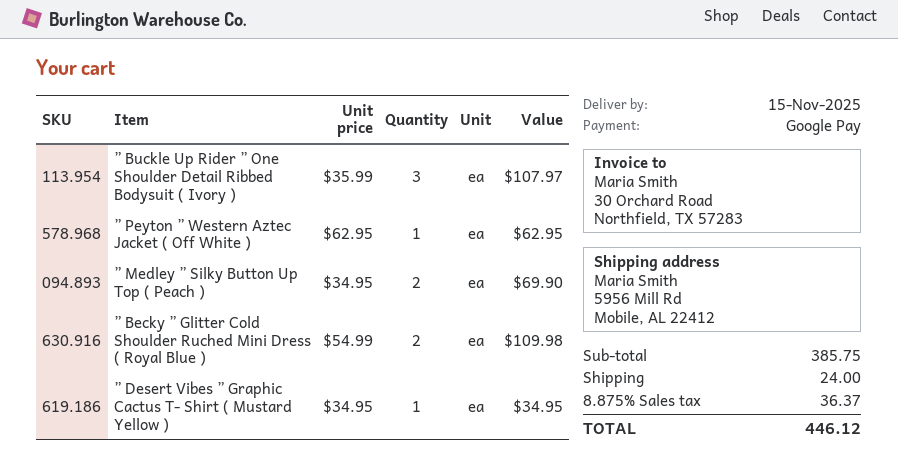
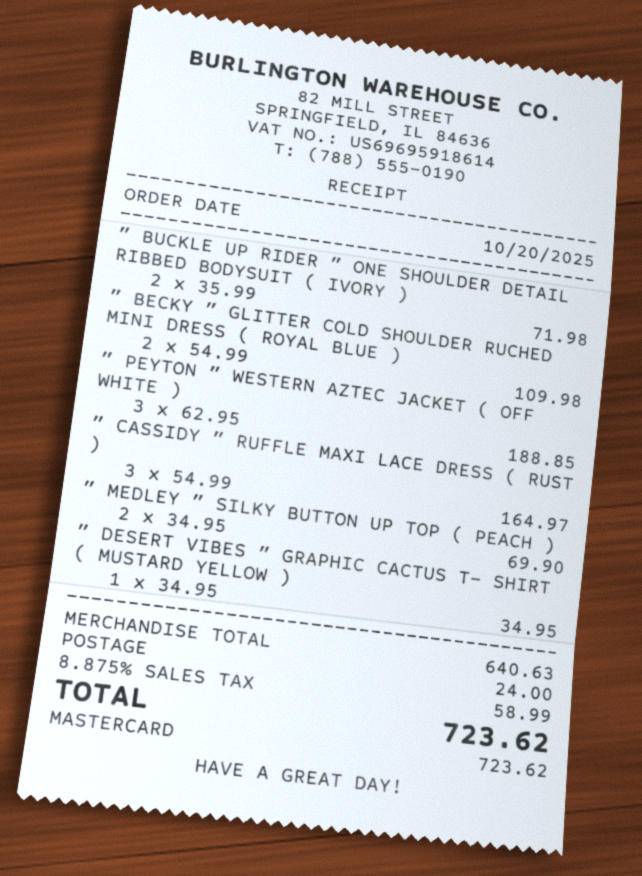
payment method: Google Pay -> Mastercard
” Buckle Up Rider ” One Shoulder Detail Ribbed Bodysuit ( Ivory ): 3 x 35.99 = 107.97 -> 2 x 35.99 = 71.98
” Peyton ” Western Aztec Jacket ( Off White ): 1 x 62.95 = 62.95 -> 3 x 62.95 = 188.85
” CASSIDY ” RUFFLE MAXI LACE DRESS ( RUST ): none -> 3 x 54.99 = 164.97
subtotal: 385.75 -> 640.63
tax: 8.875% = 36.37 -> 8.875% = 58.99
total: 446.12 -> 723.62

